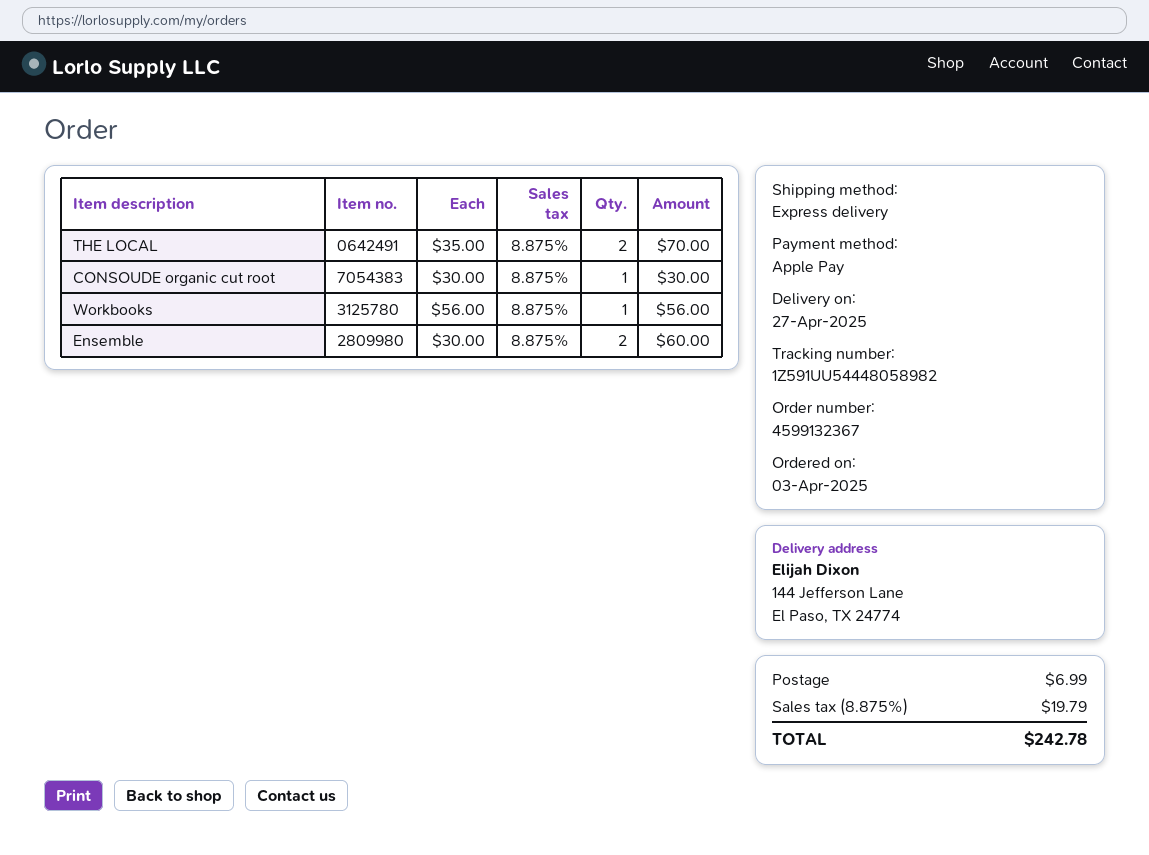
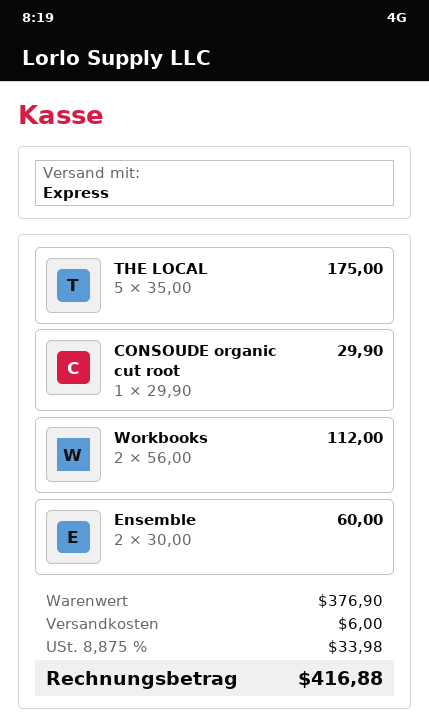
THE LOCAL: 2 x 35.00 = 70.00 -> 5 x 35.00 = 175.00
CONSOUDE organic cut root: 1 x 30.00 = 30.00 -> 1 x 29.90 = 29.90
Workbooks: 1 x 56.00 = 56.00 -> 2 x 56.00 = 112.00
shipping: 6.99 -> 6.00
tax: 8.875% = 19.79 -> 8.875% = 33.98
total: 242.78 -> 416.88

